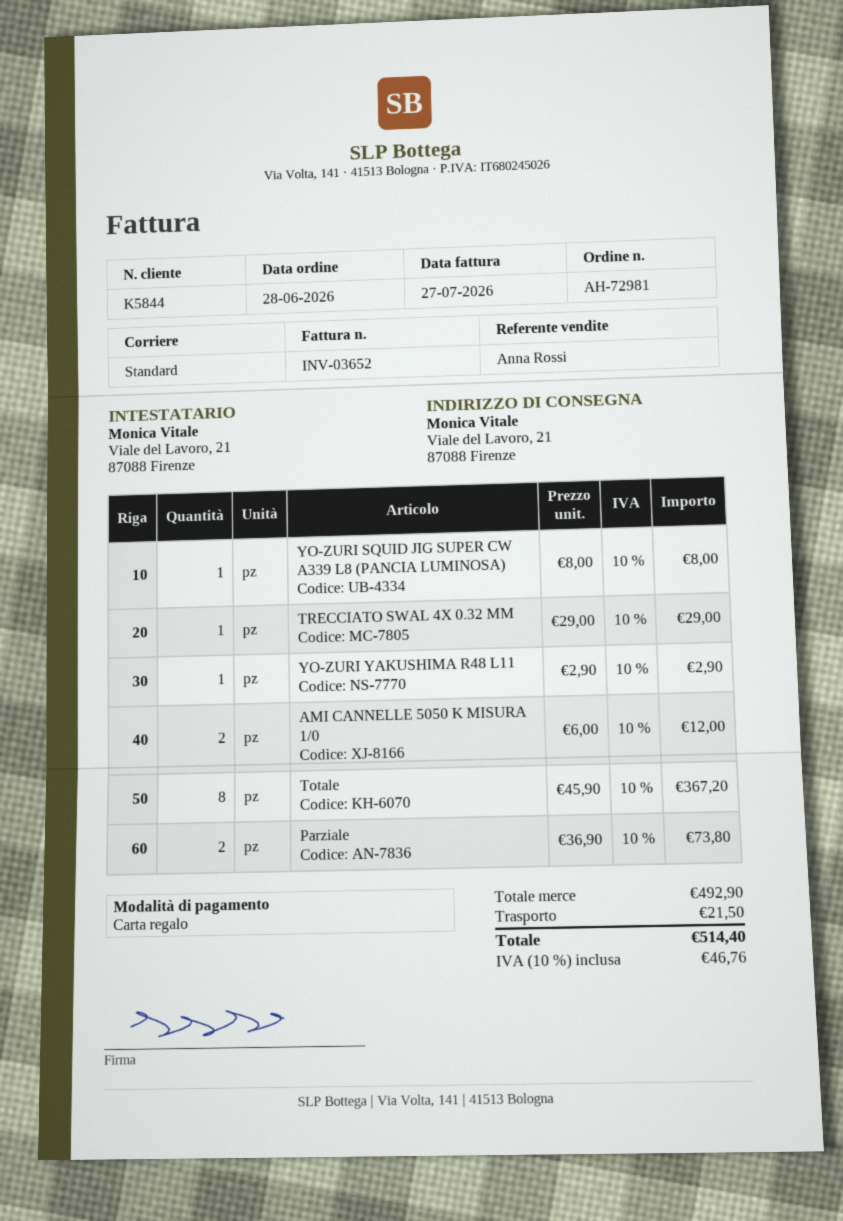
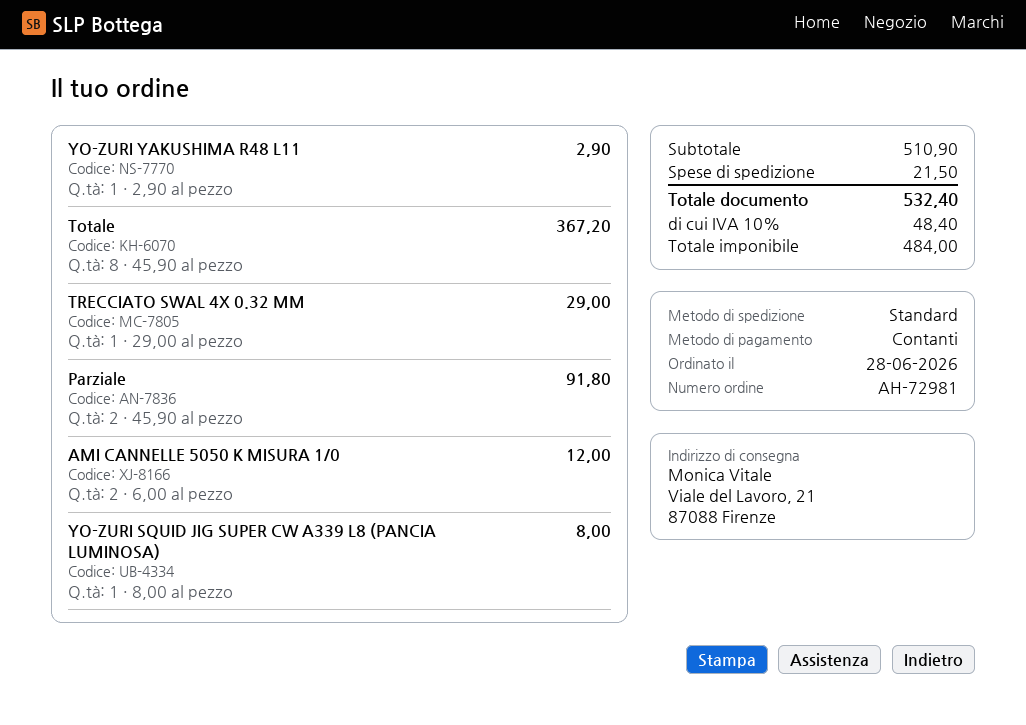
payment method: gift card -> cash
Parziale: 2 x 36.90 = 73.80 -> 2 x 45.90 = 91.80
subtotal: 492.90 -> 510.90
tax: 10% = 46.76 -> 10% = 48.40
total: 514.40 -> 532.40

